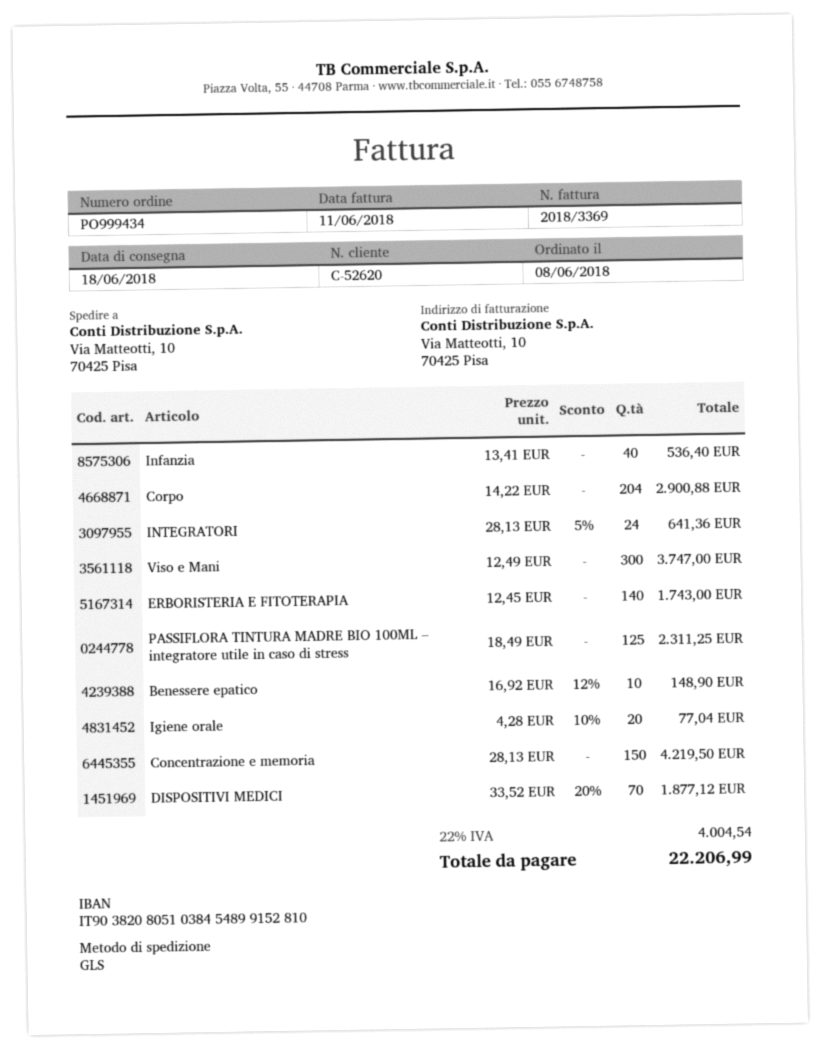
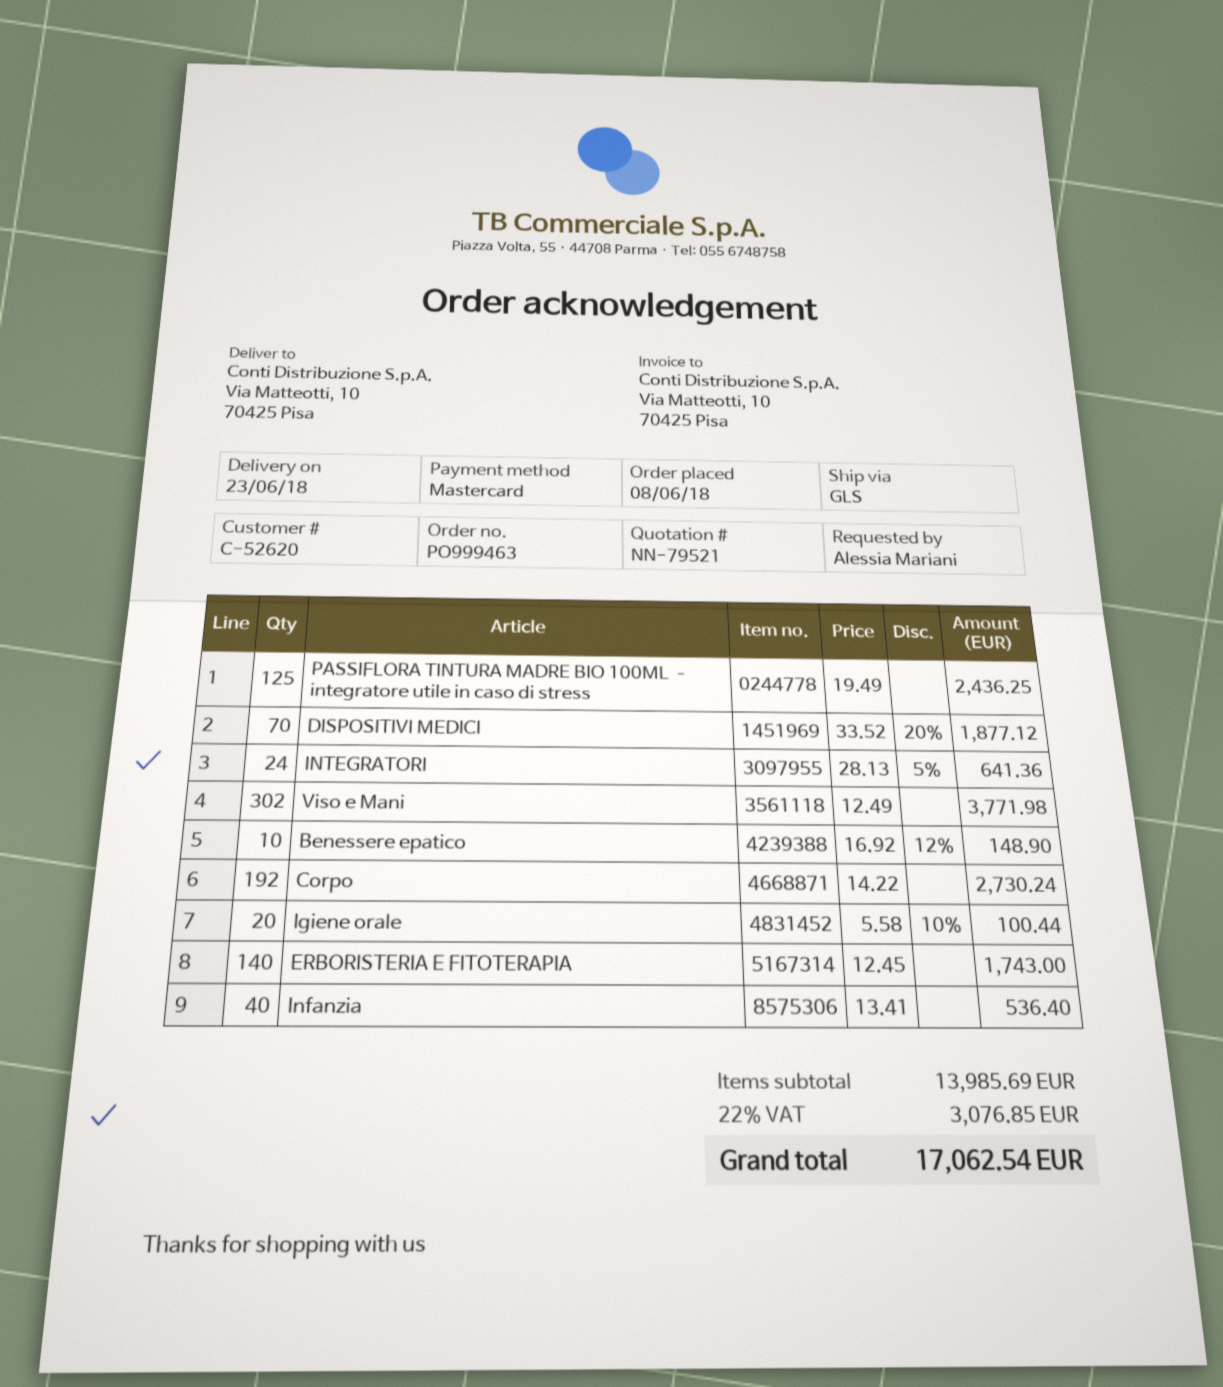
order number: PO999434 -> PO999463
delivery date: 2018-06-18 -> 2018-06-23
Corpo: 204 x 14.22 = 2900.88 -> 192 x 14.22 = 2730.24
Viso e Mani: 300 x 12.49 = 3747.00 -> 302 x 12.49 = 3771.98
PASSIFLORA TINTURA MADRE BIO 100ML – integratore utile in caso di stress: 125 x 18.49 = 2311.25 -> 125 x 19.49 = 2436.25
Igiene orale: 20 x 4.28 - 10% = 77.04 -> 20 x 5.58 - 10% = 100.44
Concentrazione e memoria: 150 x 28.13 = 4219.50 -> none
tax: 22% = 4004.54 -> 22% = 3076.85
total: 22206.99 -> 17062.54

